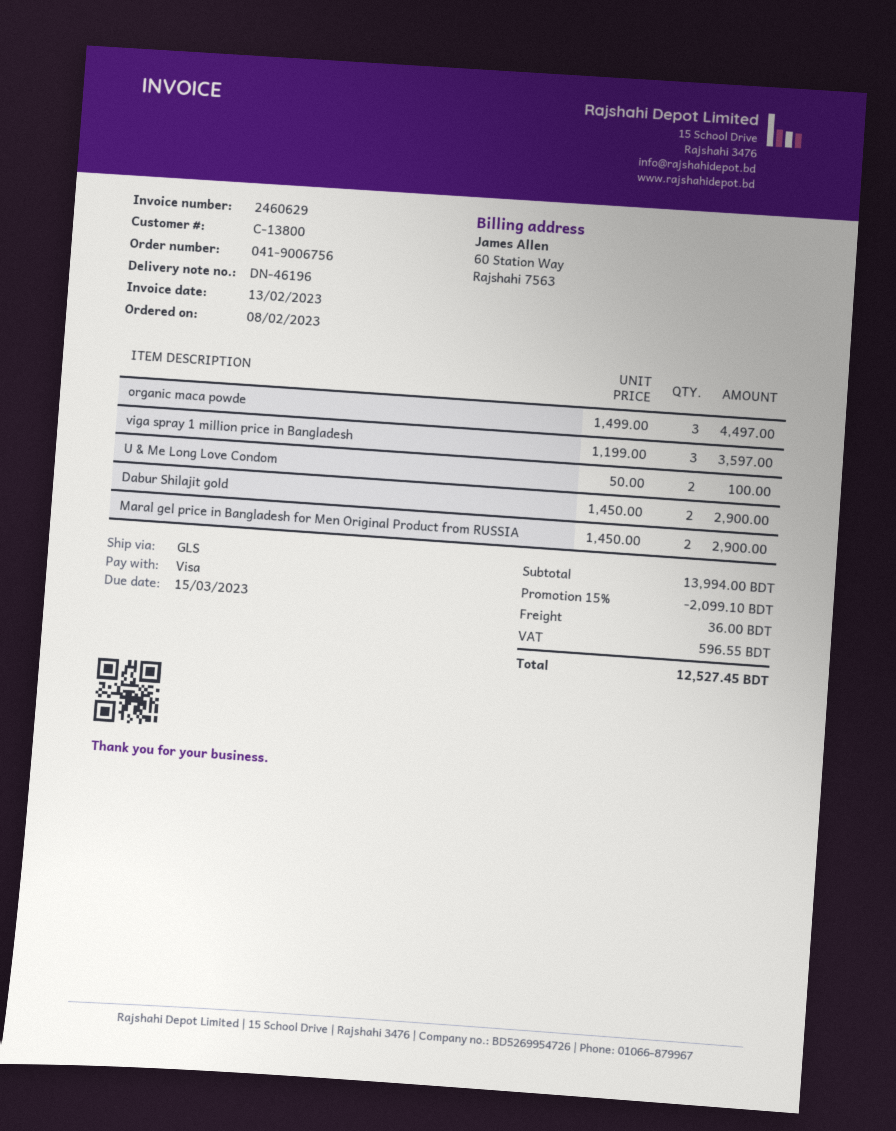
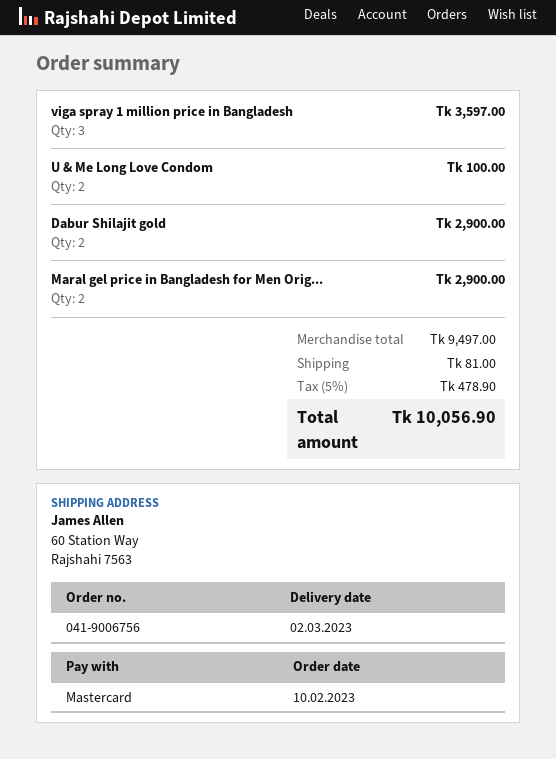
order date: 2023-02-08 -> 2023-02-10
payment method: Visa -> Mastercard
organic maca powde: 3 for 4497.00 -> none
subtotal: 13994.00 -> 9497.00
discount: 15% = 2099.10 -> none
shipping: 36.00 -> 81.00
tax: 596.55 -> 478.90
total: 12527.45 -> 10056.90

